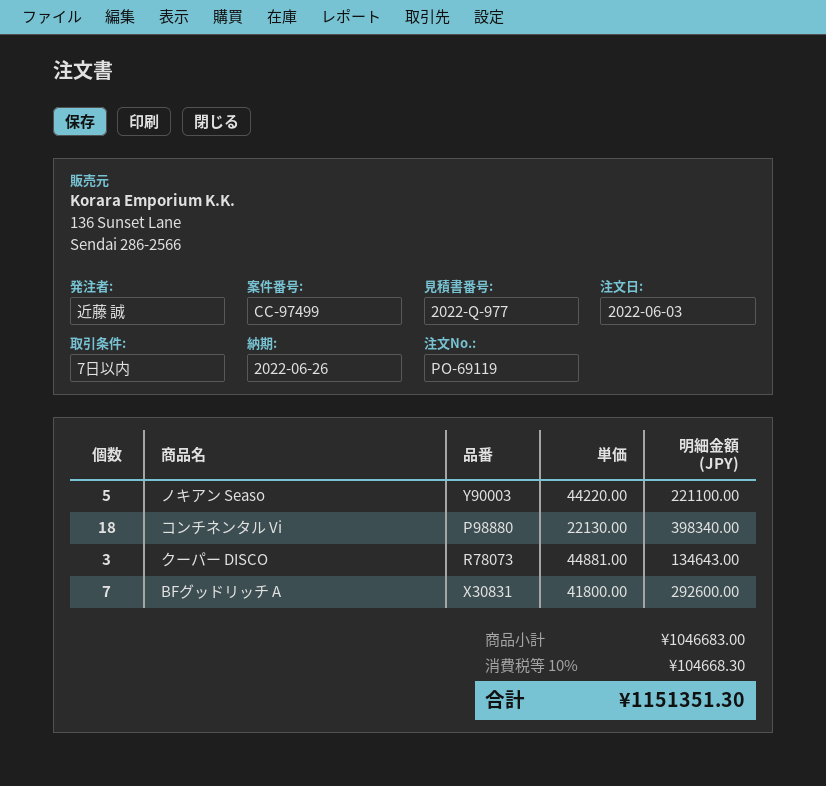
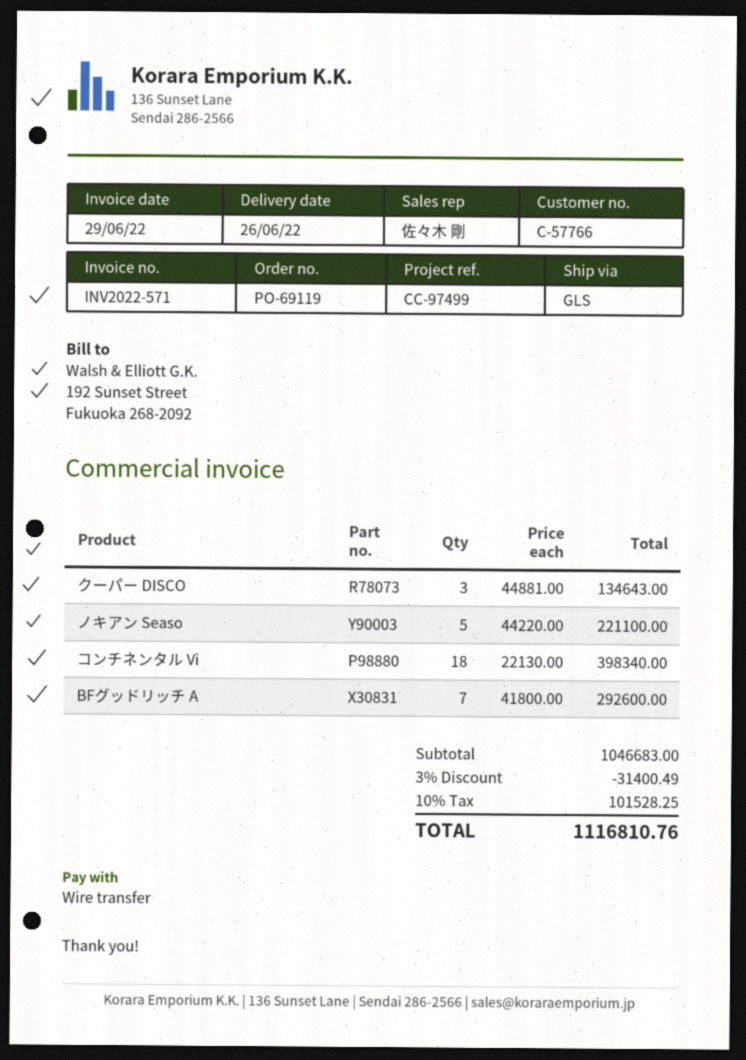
discount: none -> 3% = 31400.49
tax: 10% = 104668.30 -> 10% = 101528.25
total: 1151351.30 -> 1116810.76

